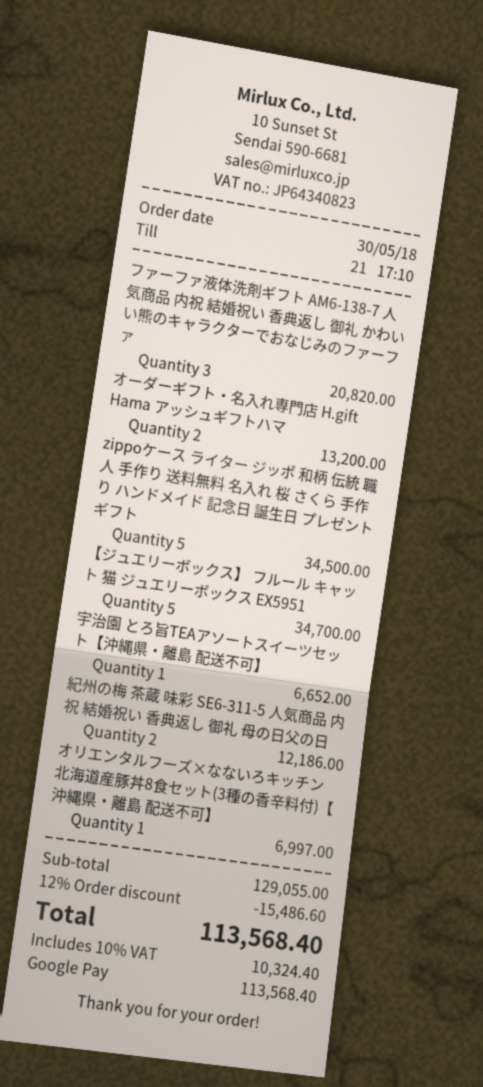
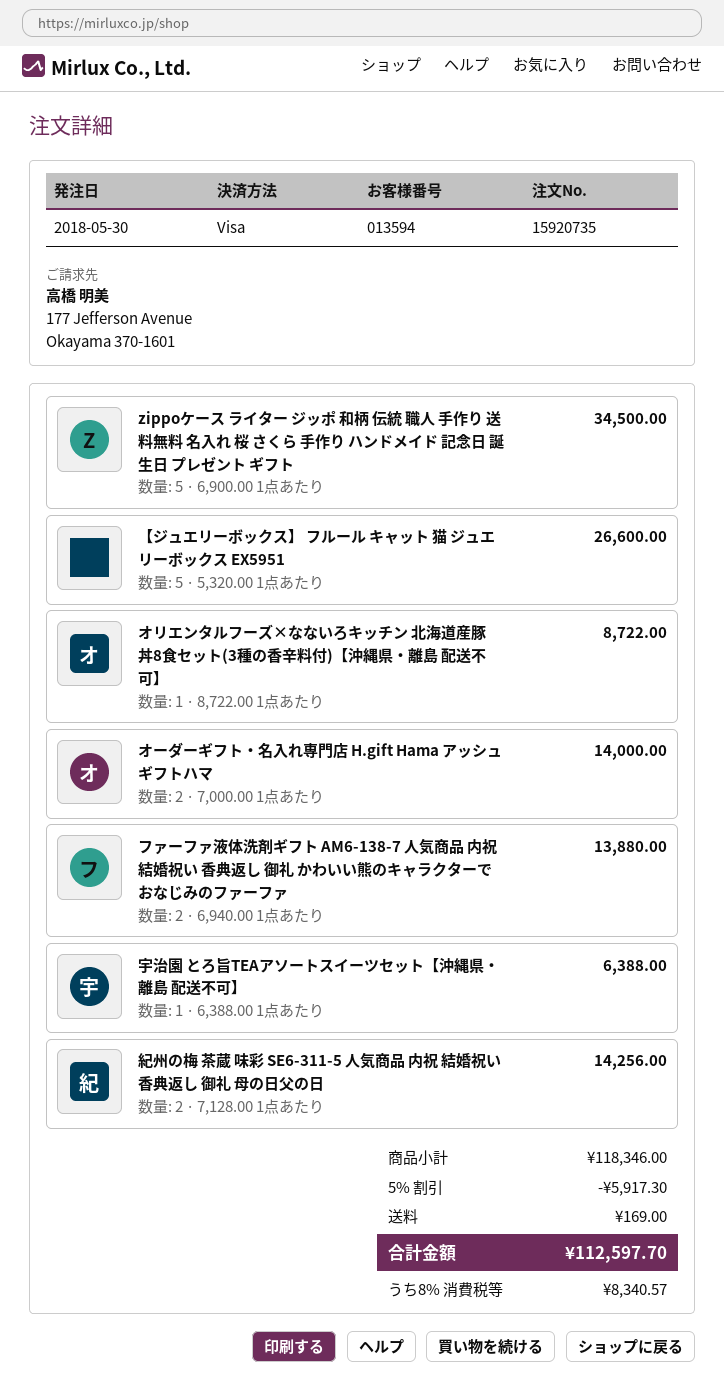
payment method: Google Pay -> Visa
ファーファ液体洗剤ギフト AM6-138-7 人気商品 内祝 結婚祝い 香典返し 御礼 かわいい熊のキャラクターでおなじみのファーファ: 3 for 20820.00 -> 2 for 13880.00
オーダーギフト・名入れ専門店 H.gift Hama アッシュギフトハマ: 2 for 13200.00 -> 2 for 14000.00
【ジュエリーボックス】 フルール キャット 猫 ジュエリーボックス EX5951: 5 for 34700.00 -> 5 for 26600.00
宇治園 とろ旨TEAアソートスイーツセット【沖縄県・離島 配送不可】: 1 for 6652.00 -> 1 for 6388.00
紀州の梅 茶蔵 味彩 SE6-311-5 人気商品 内祝 結婚祝い 香典返し 御礼 母の日父の日: 2 for 12186.00 -> 2 for 14256.00
オリエンタルフーズ×なないろキッチン 北海道産豚丼8食セット(3種の香辛料付)【沖縄県・離島 配送不可】: 1 for 6997.00 -> 1 for 8722.00
subtotal: 129055.00 -> 118346.00
discount: 12% = 15486.60 -> 5% = 5917.30
shipping: none -> 169.00
tax: 10% = 10324.40 -> 8% = 8340.57
total: 113568.40 -> 112597.70

